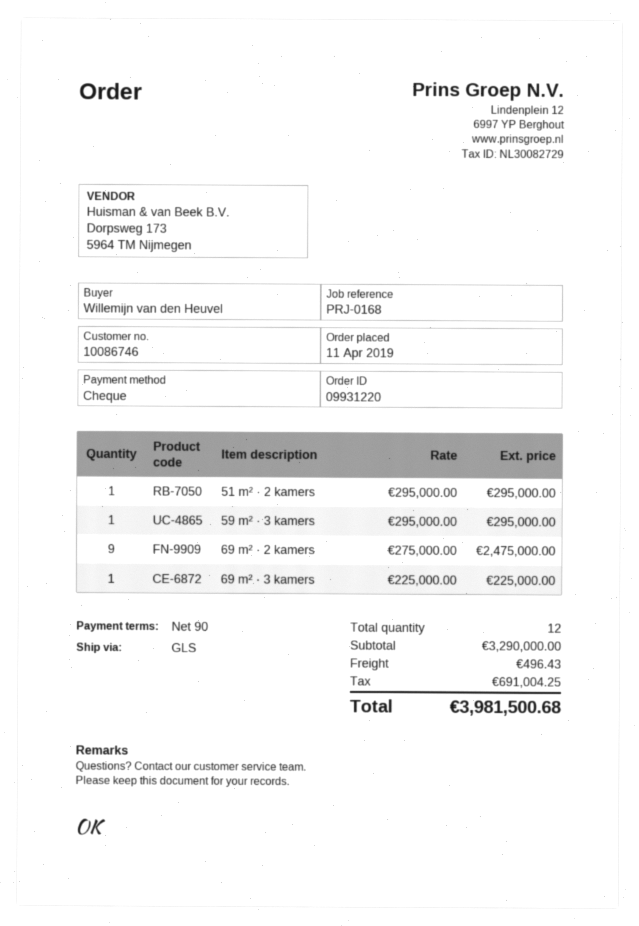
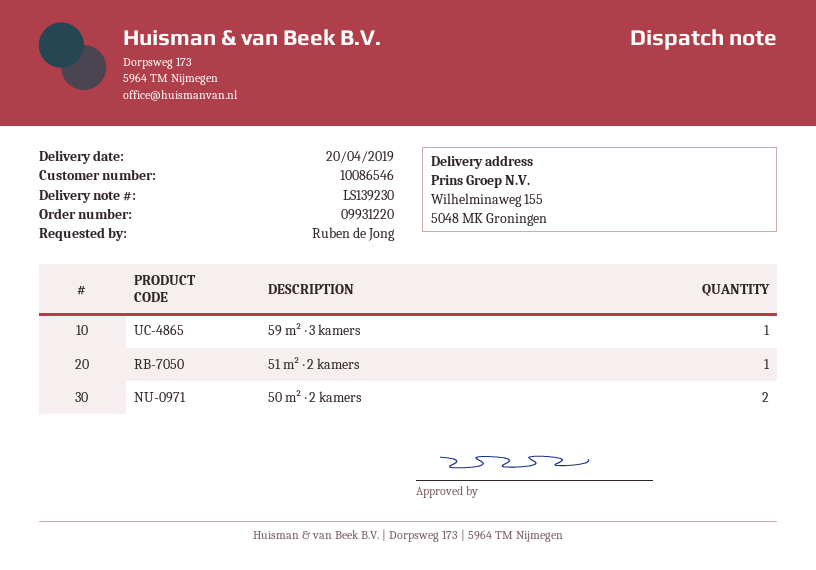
customer number: 10086746 -> 10086546
ordered by: Willemijn van den Heuvel -> Ruben de Jong
69 m² · 2 kamers: 9 -> none
69 m² · 3 kamers: 1 -> none
50 m² · 2 kamers: none -> 2

